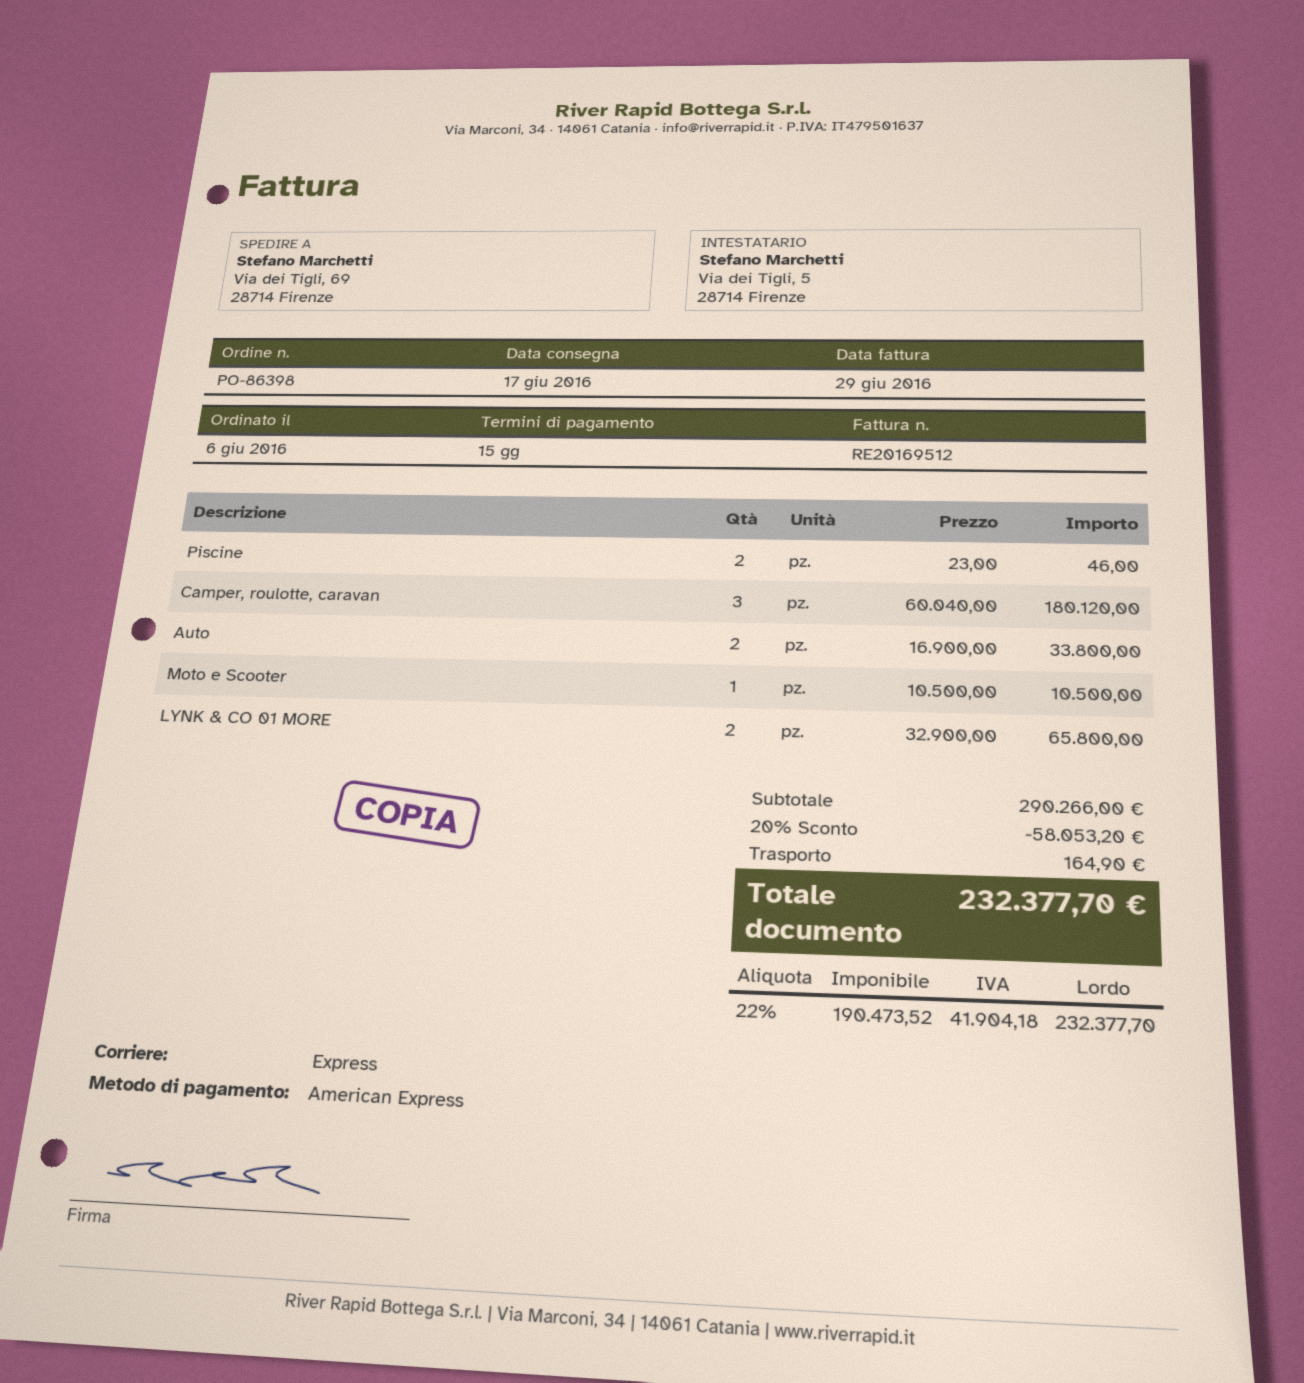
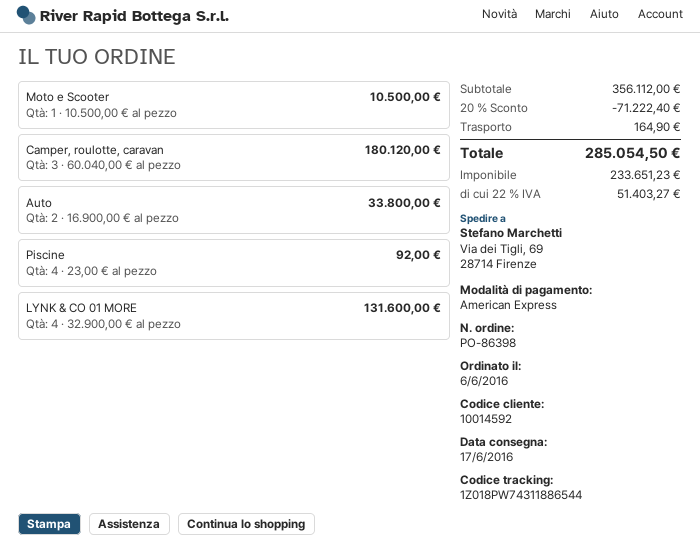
Piscine: 2 x 23.00 = 46.00 -> 4 x 23.00 = 92.00
LYNK & CO 01 MORE: 2 x 32900.00 = 65800.00 -> 4 x 32900.00 = 131600.00
subtotal: 290266.00 -> 356112.00
discount: 20% = 58053.20 -> 20% = 71222.40
net: 190473.52 -> 233651.23
tax: 22% = 41904.18 -> 22% = 51403.27
total: 232377.70 -> 285054.50

